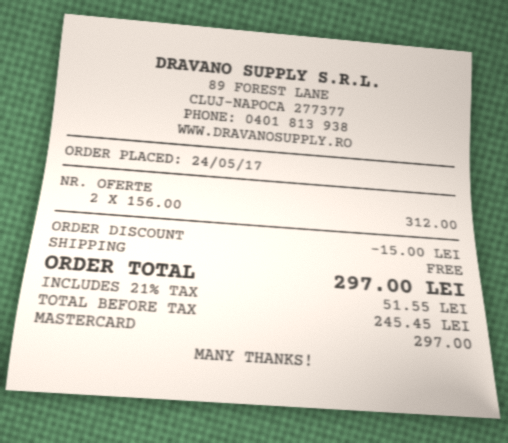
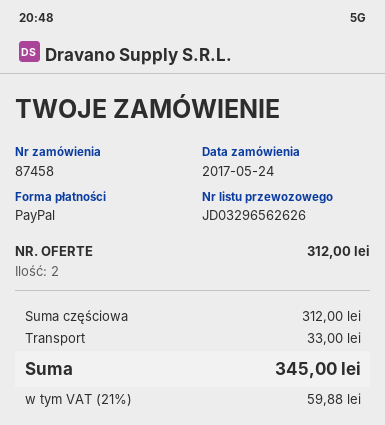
payment method: Mastercard -> PayPal
discount: 15.00 -> none
shipping: 0.00 -> 33.00
tax: 21% = 51.55 -> 21% = 59.88
total: 297.00 -> 345.00

